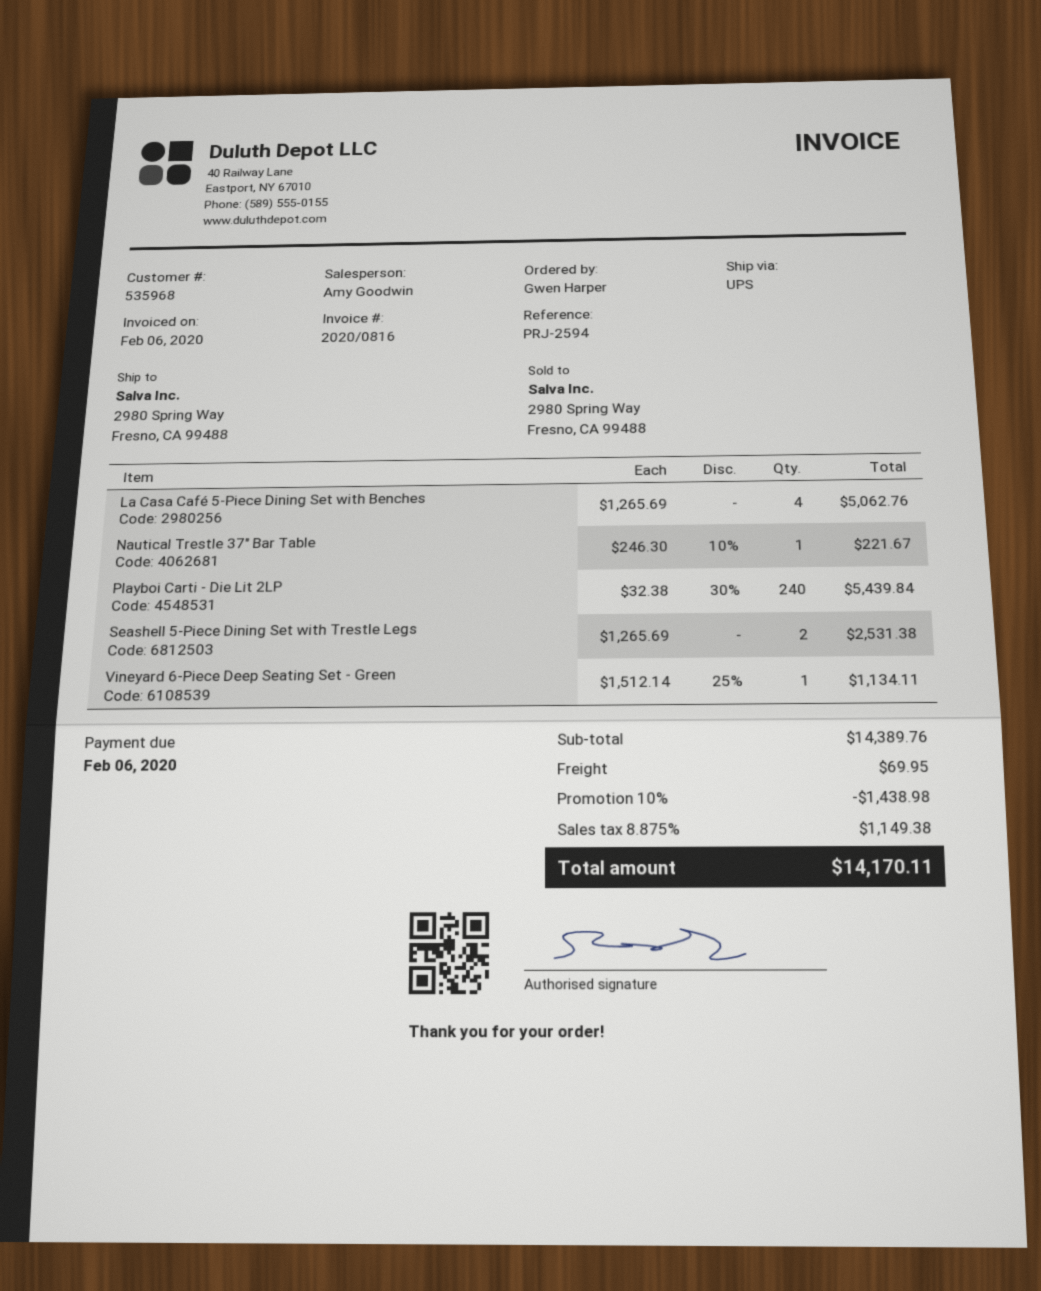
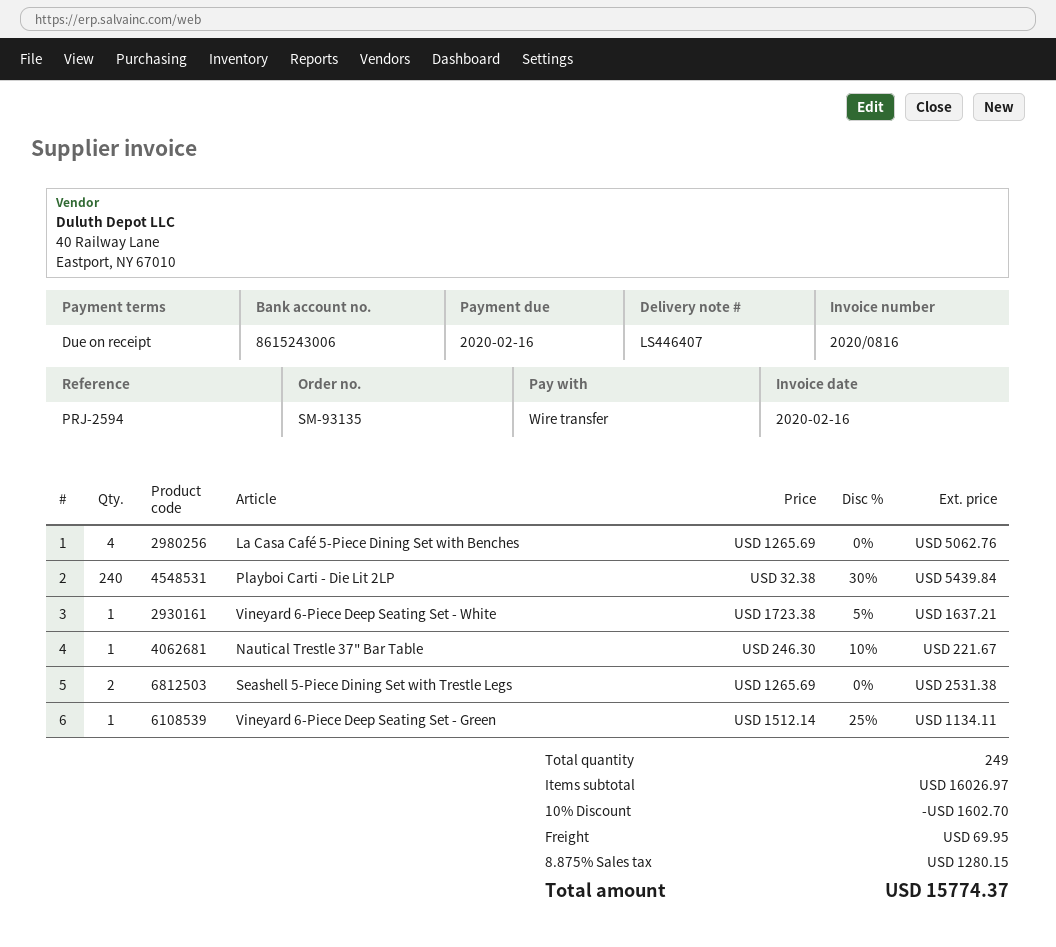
invoice date: 2020-02-06 -> 2020-02-16
due date: 2020-02-06 -> 2020-02-16
Vineyard 6-Piece Deep Seating Set - White: none -> 1 x 1723.38 - 5% = 1637.21
subtotal: 14389.76 -> 16026.97
discount: 10% = 1438.98 -> 10% = 1602.70
tax: 8.875% = 1149.38 -> 8.875% = 1280.15
total: 14170.11 -> 15774.37

